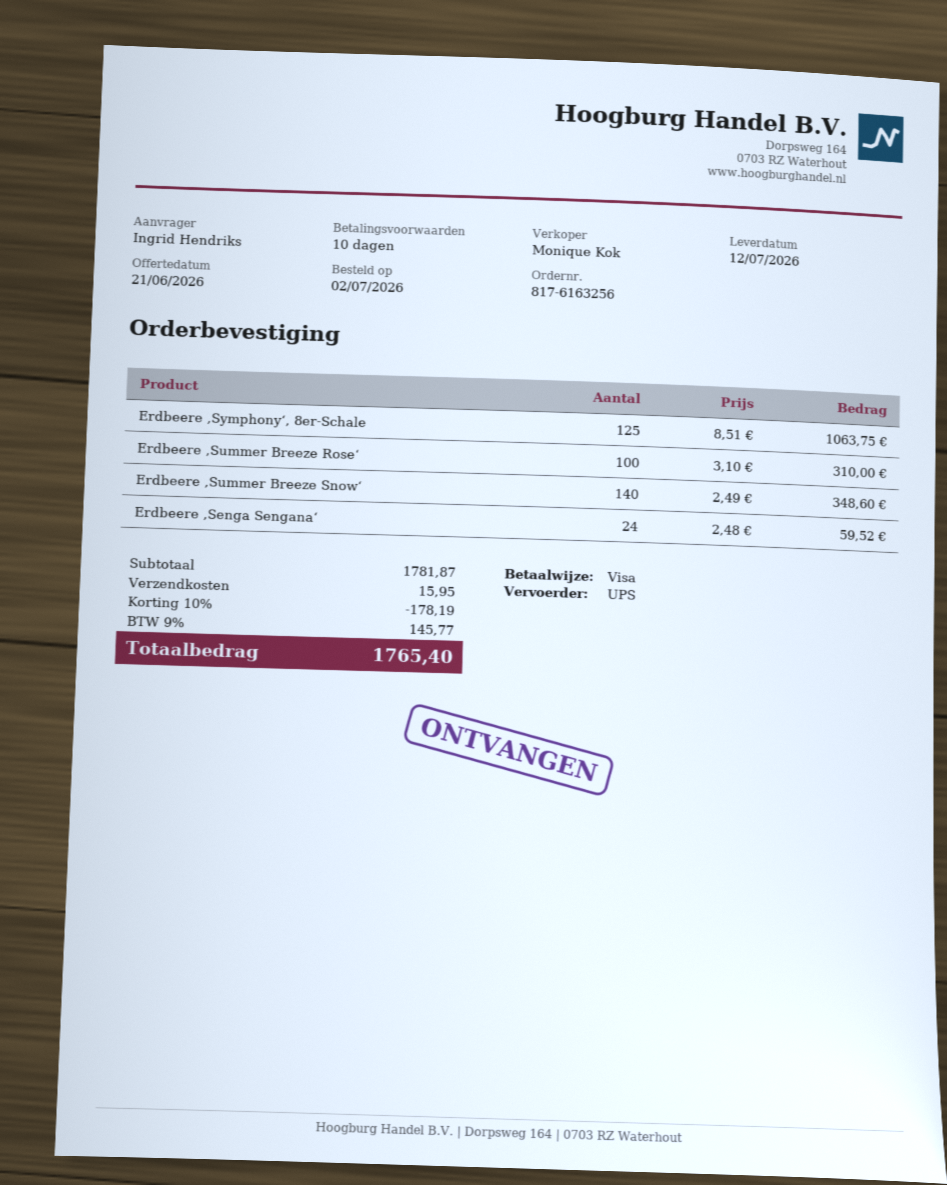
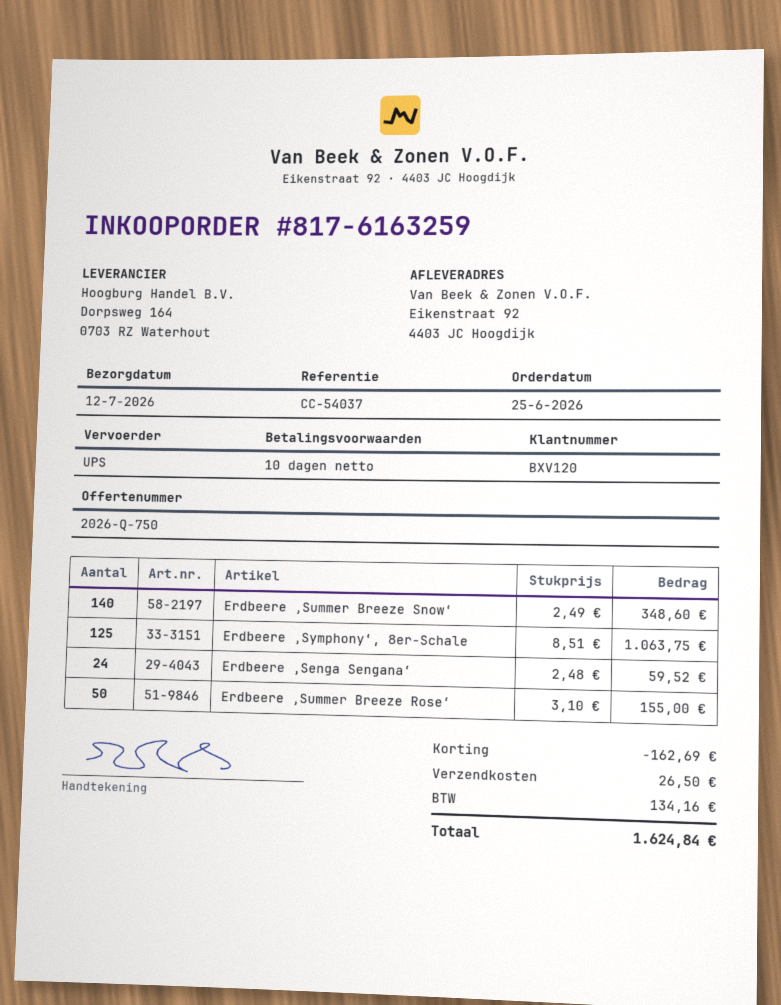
order number: 817-6163256 -> 817-6163259
order date: 2026-07-02 -> 2026-06-25
Erdbeere ‚Summer Breeze Rose‘: 100 x 3.10 = 310.00 -> 50 x 3.10 = 155.00
discount: 178.19 -> 162.69
shipping: 15.95 -> 26.50
tax: 145.77 -> 134.16
total: 1765.40 -> 1624.84

